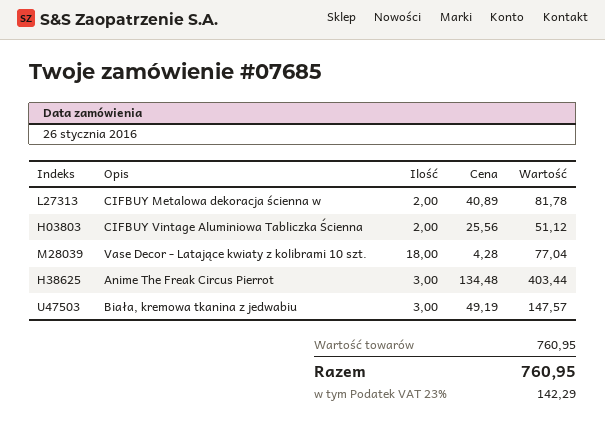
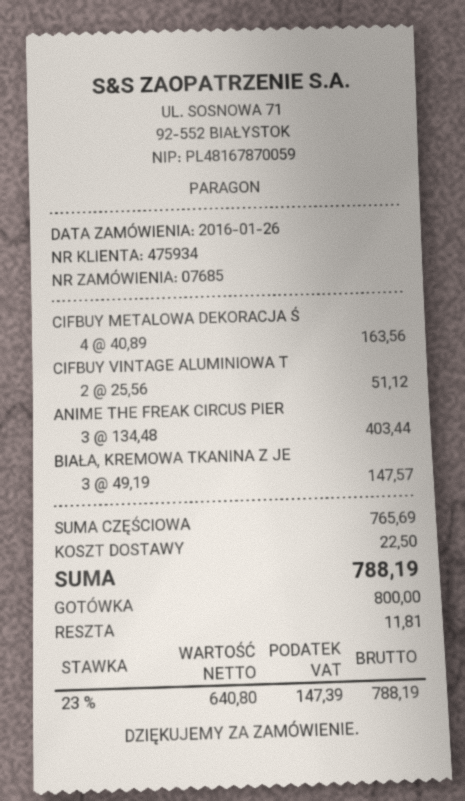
CIFBUY Metalowa dekoracja ścienna w: 2 x 40.89 = 81.78 -> 4 x 40.89 = 163.56
Vase Decor - Latające kwiaty z kolibrami 10 szt.: 18 x 4.28 = 77.04 -> none
subtotal: 760.95 -> 765.69
shipping: none -> 22.50
tax: 23% = 142.29 -> 23% = 147.39
total: 760.95 -> 788.19

